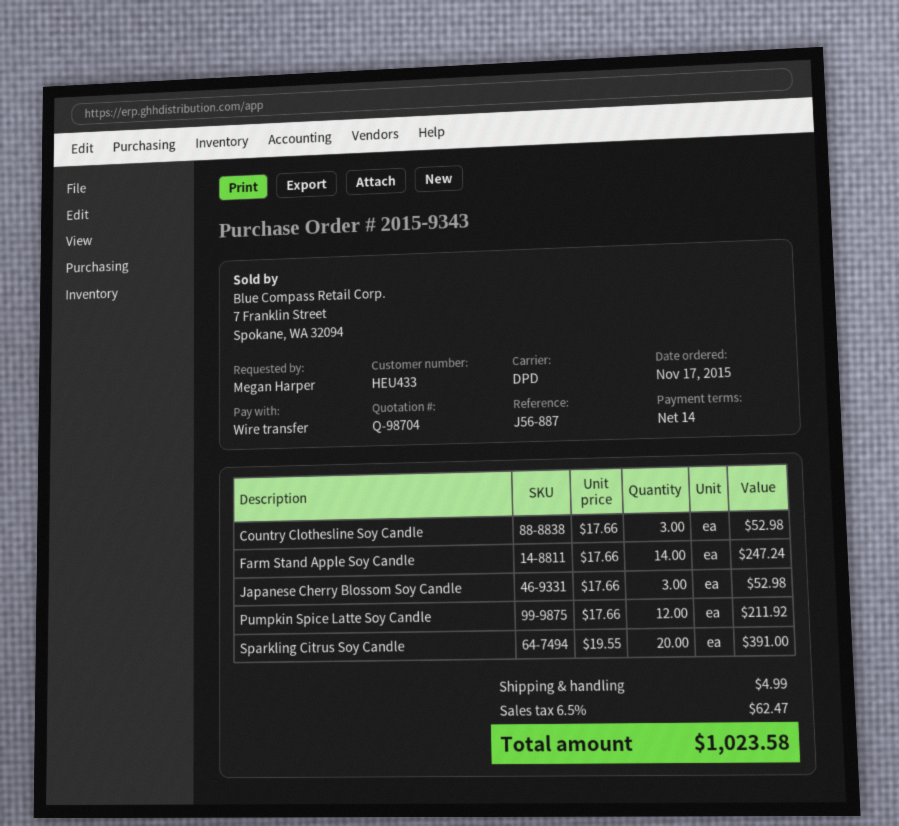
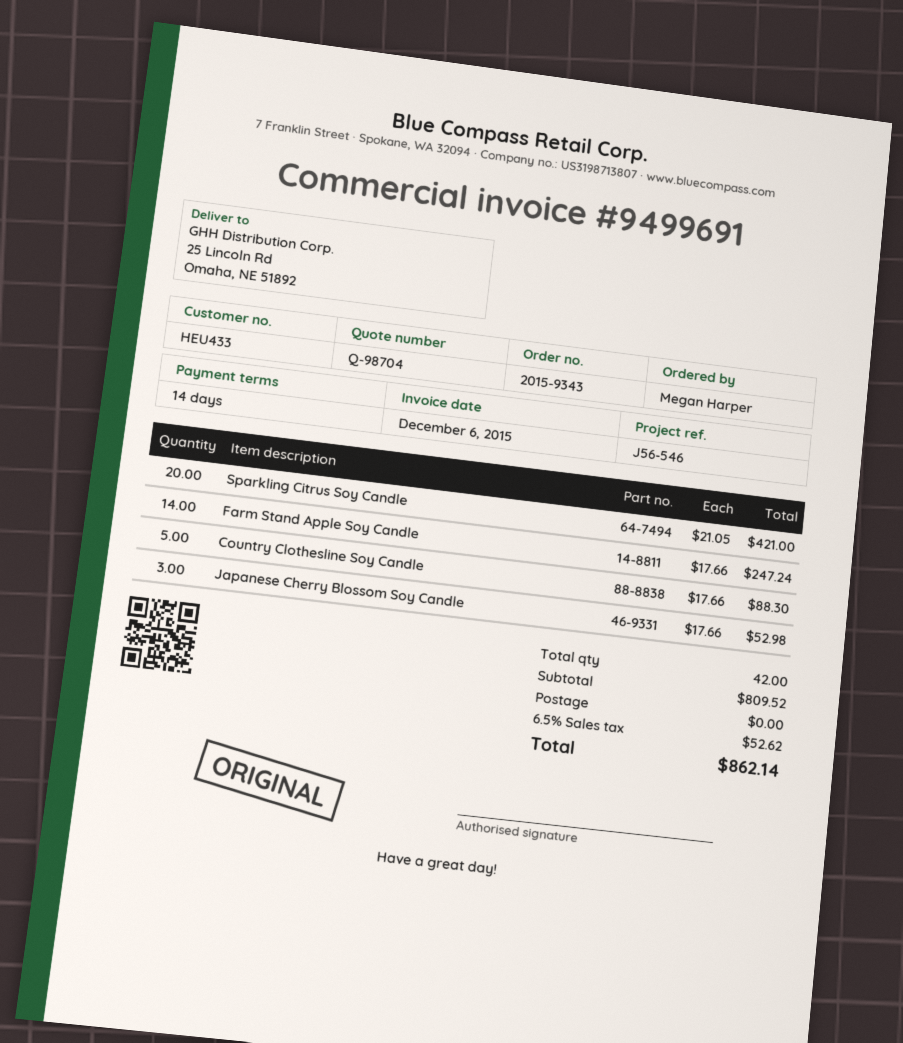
reference: J56-887 -> J56-546
Country Clothesline Soy Candle: 3 x 17.66 = 52.98 -> 5 x 17.66 = 88.30
Pumpkin Spice Latte Soy Candle: 12 x 17.66 = 211.92 -> none
Sparkling Citrus Soy Candle: 20 x 19.55 = 391.00 -> 20 x 21.05 = 421.00
shipping: 4.99 -> 0.00
tax: 6.5% = 62.47 -> 6.5% = 52.62
total: 1023.58 -> 862.14

